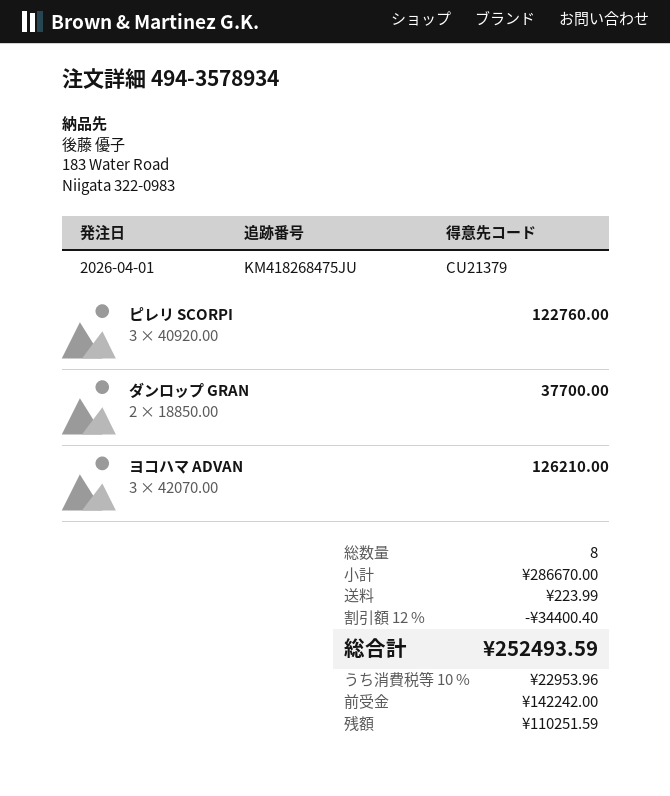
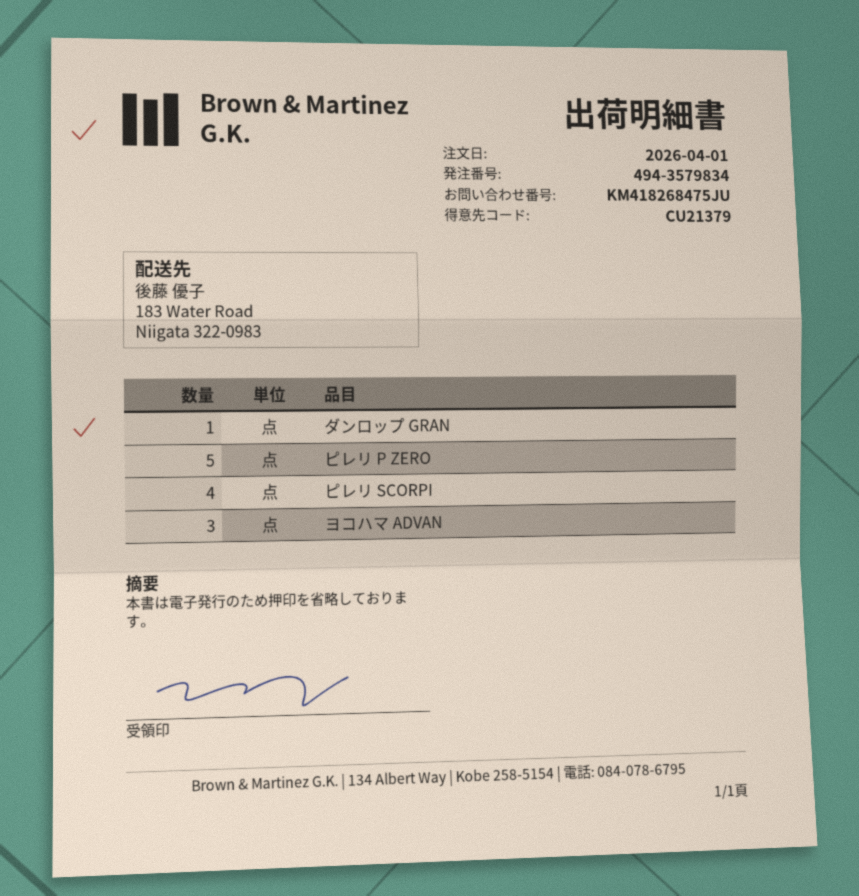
order number: 494-3578934 -> 494-3579834
ピレリ SCORPI: 3 -> 4
ダンロップ GRAN: 2 -> 1
ピレリ P ZERO: none -> 5

